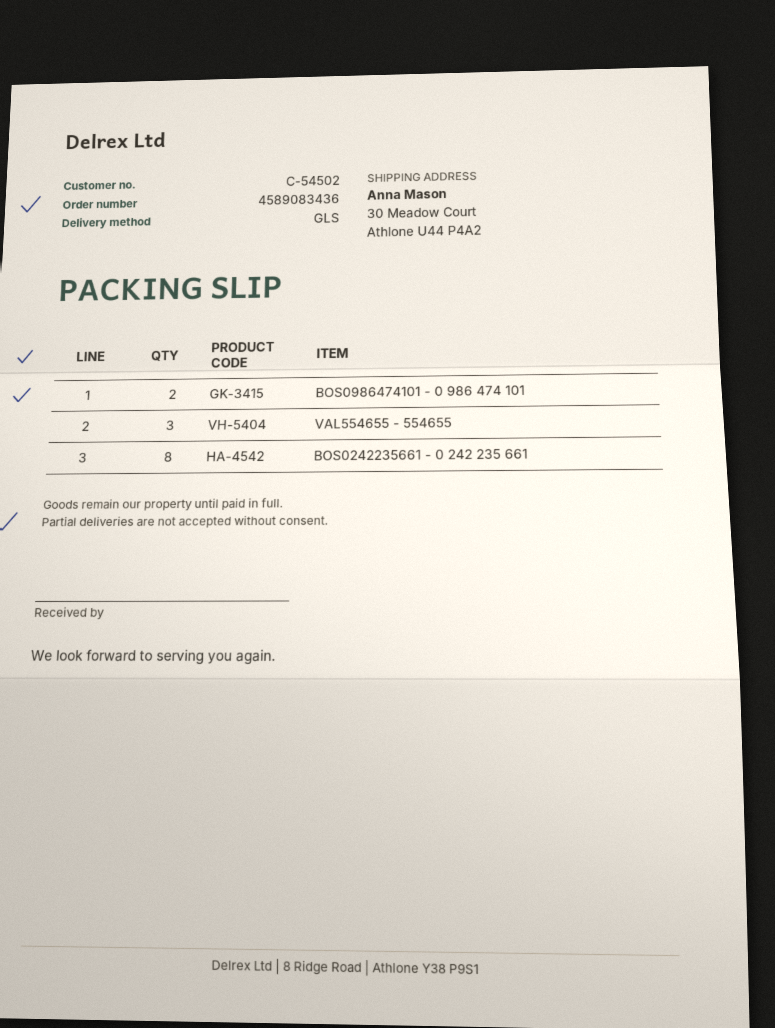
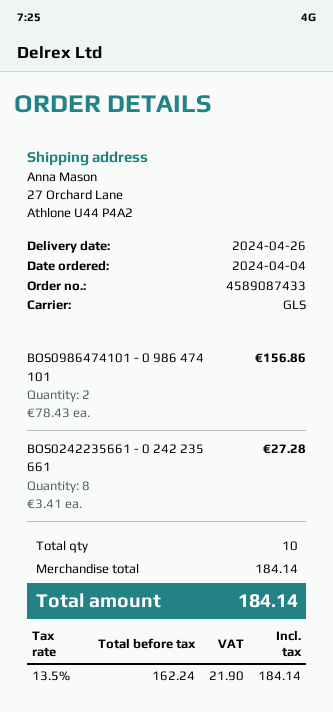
order number: 4589083436 -> 4589087433
ship to: 30 Meadow Court, Athlone U44 P4A2 -> 27 Orchard Lane, Athlone U44 P4A2
VAL554655 - 554655: 3 -> none

